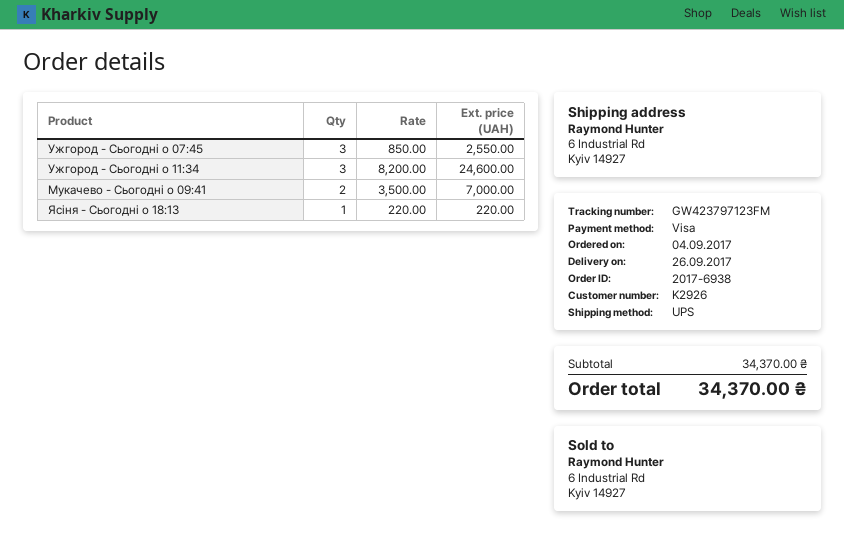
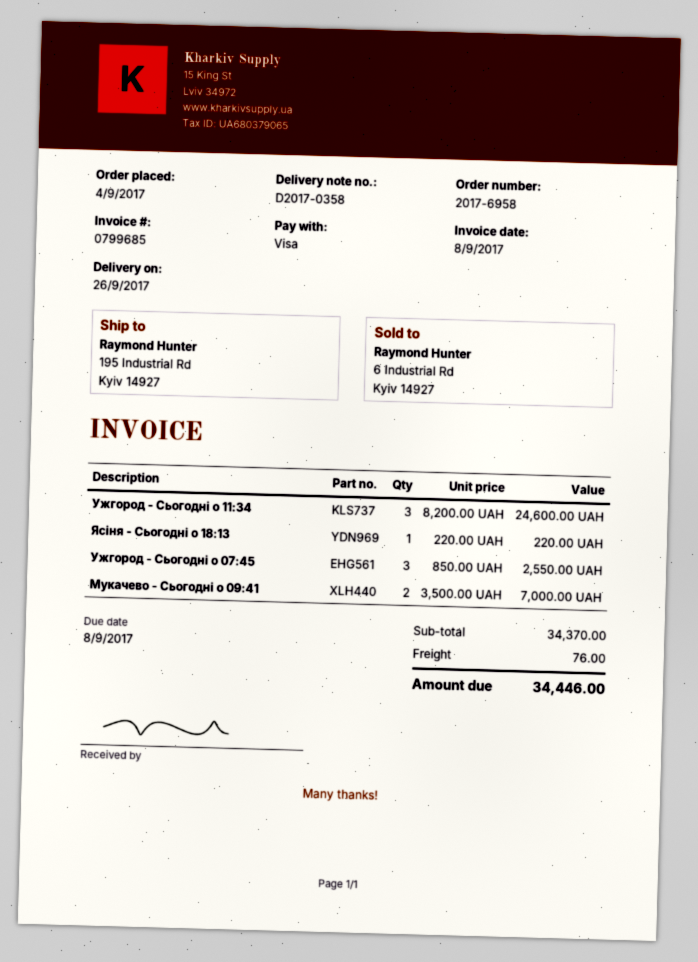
order number: 2017-6938 -> 2017-6958
ship to: 6 Industrial Rd, Kyiv 14927 -> 195 Industrial Rd, Kyiv 14927
shipping: none -> 76.00
total: 34370.00 -> 34446.00

